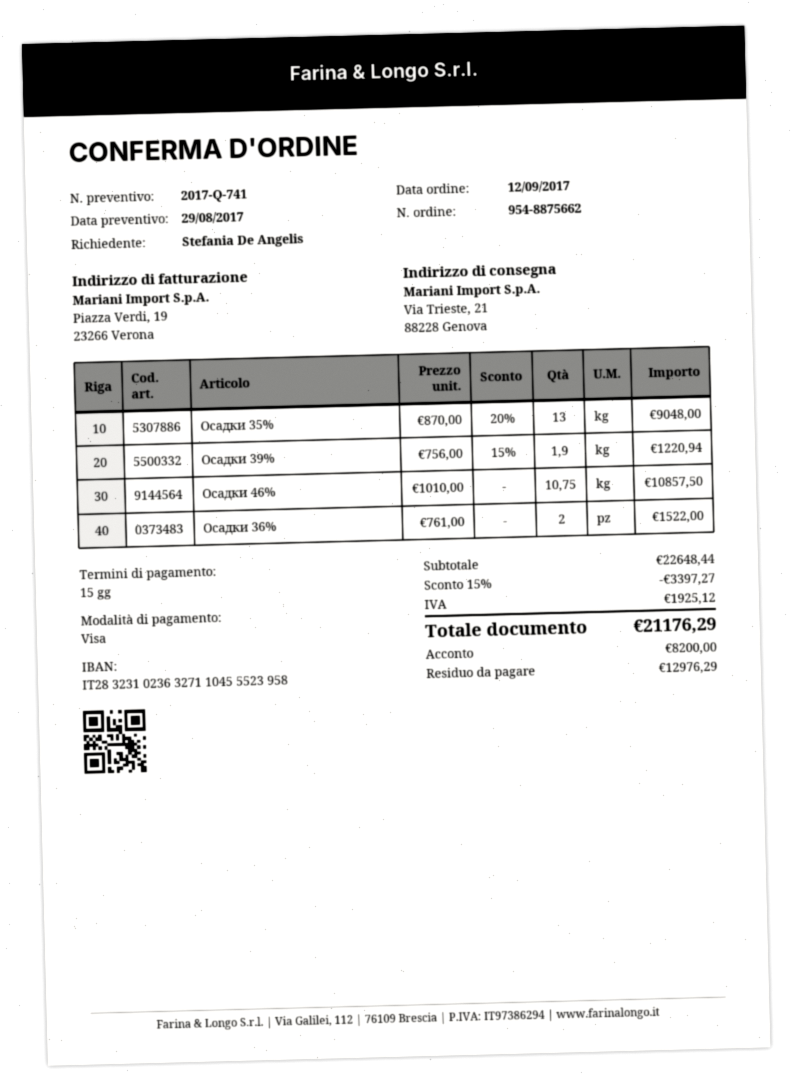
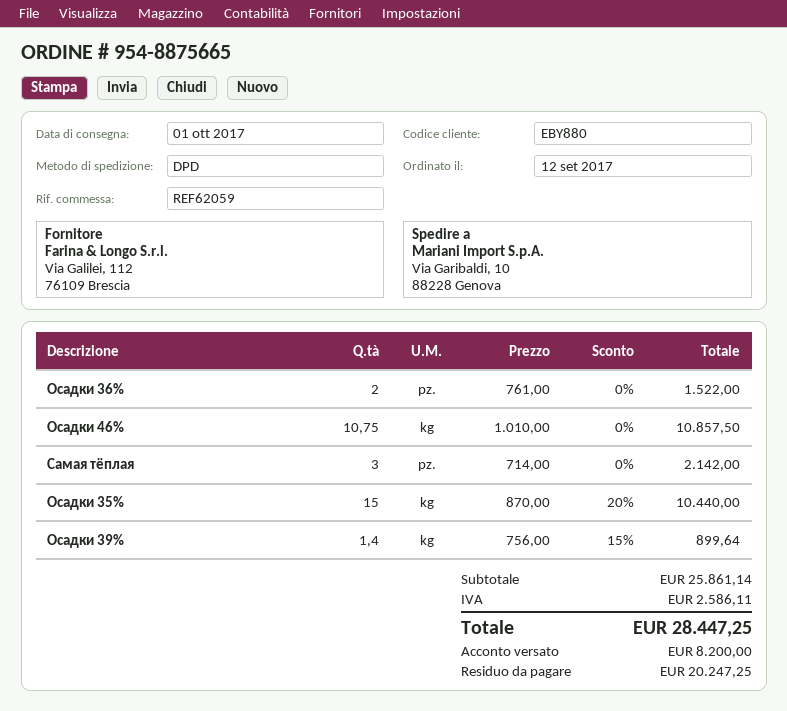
order number: 954-8875662 -> 954-8875665
ship to: Via Trieste, 21, 88228 Genova -> Via Garibaldi, 10, 88228 Genova
Осадки 35%: 13 x 870.00 - 20% = 9048.00 -> 15 x 870.00 - 20% = 10440.00
Осадки 39%: 1.9 x 756.00 - 15% = 1220.94 -> 1.4 x 756.00 - 15% = 899.64
Самая тёплая: none -> 3 x 714.00 = 2142.00
subtotal: 22648.44 -> 25861.14
discount: 15% = 3397.27 -> none
tax: 1925.12 -> 2586.11
total: 21176.29 -> 28447.25
balance: 12976.29 -> 20247.25

